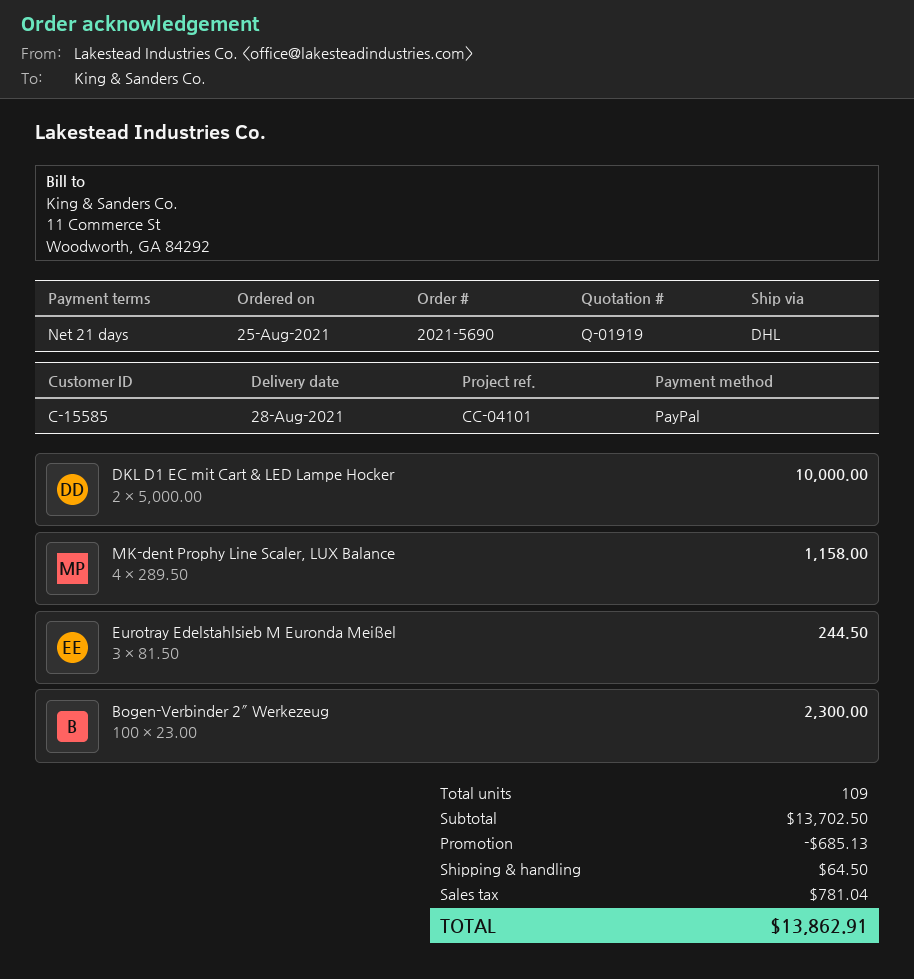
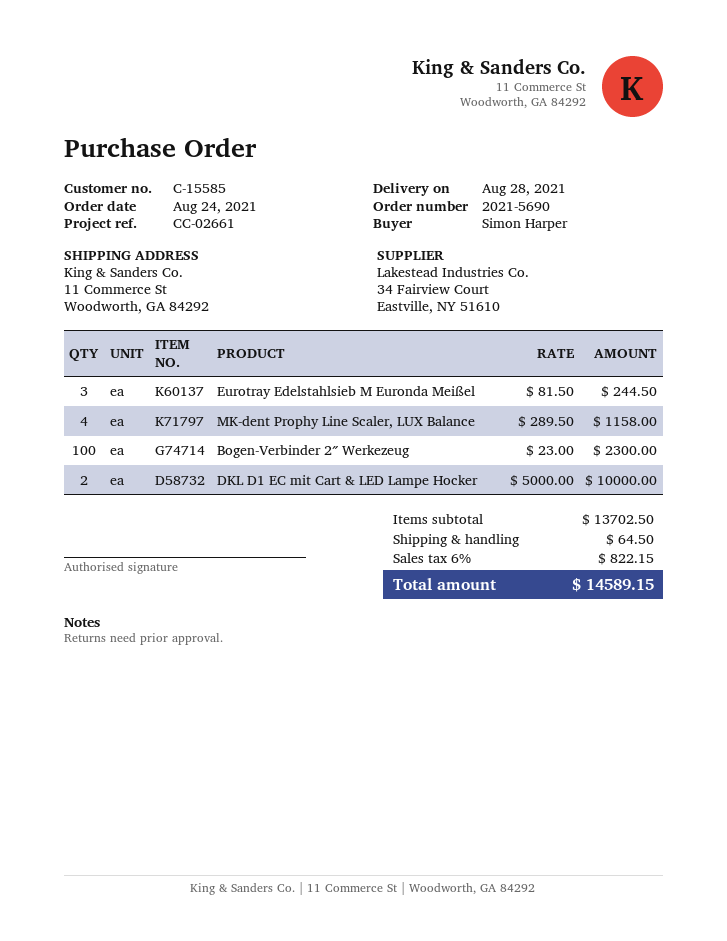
order date: 2021-08-25 -> 2021-08-24
reference: CC-04101 -> CC-02661
discount: 685.13 -> none
tax: 781.04 -> 822.15
total: 13862.91 -> 14589.15

